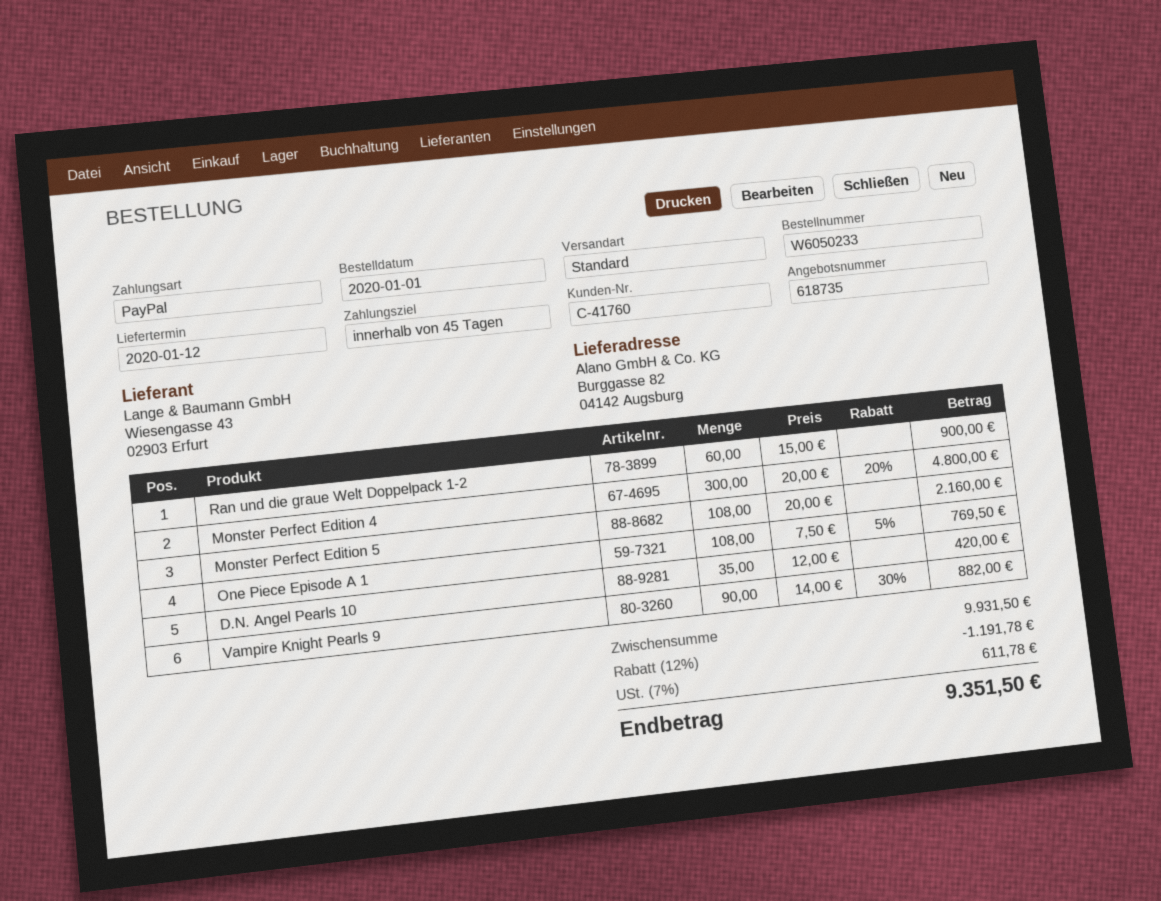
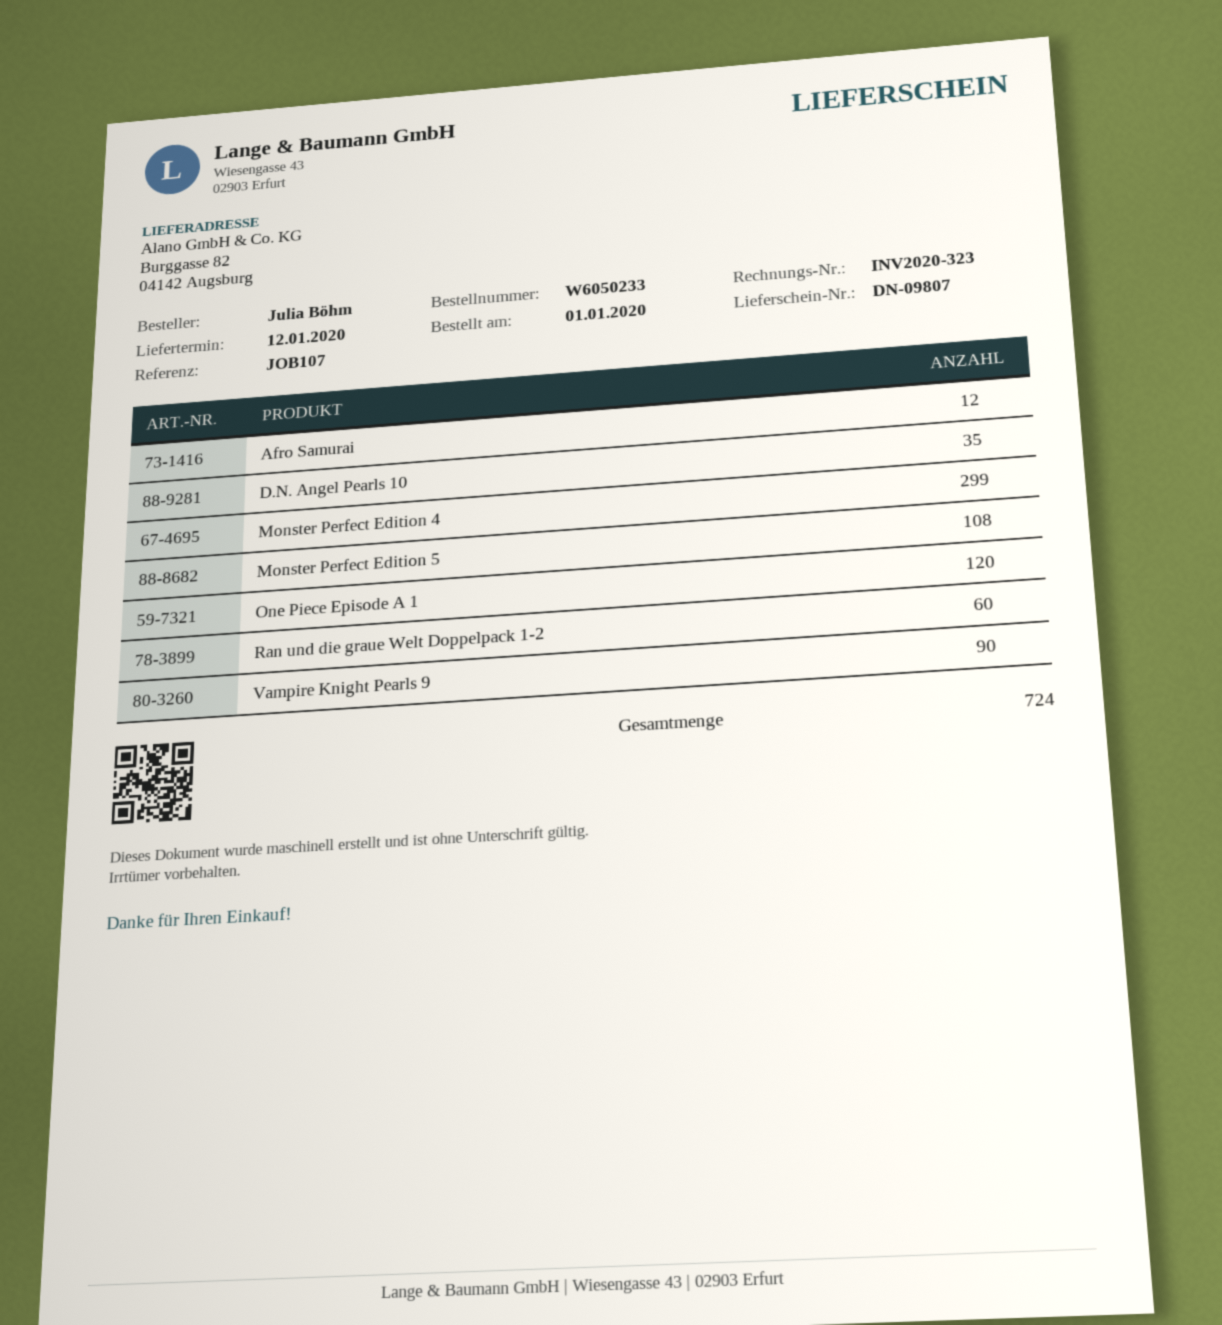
Monster Perfect Edition 4: 300 -> 299
One Piece Episode A 1: 108 -> 120
Afro Samurai: none -> 12

